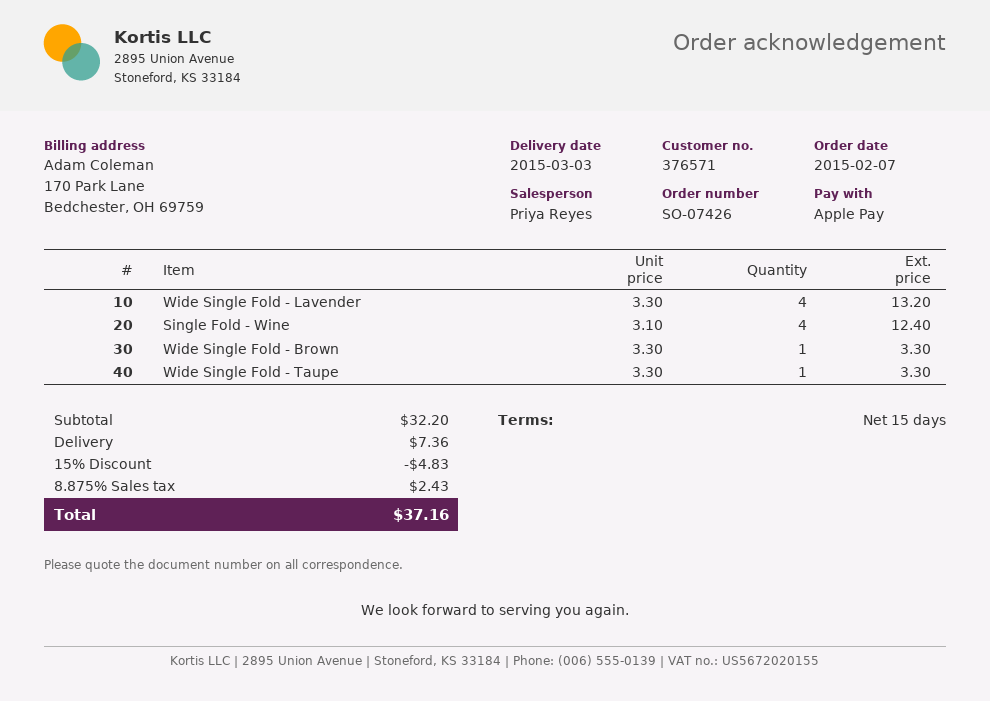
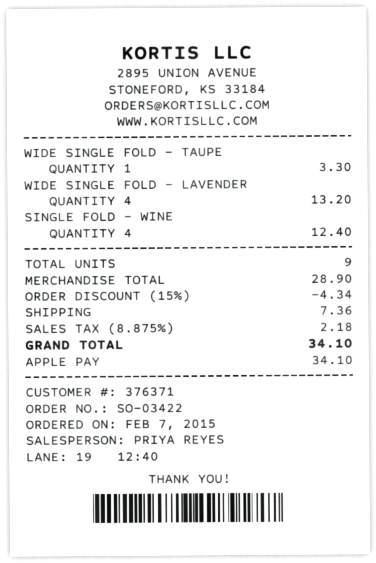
order number: SO-07426 -> SO-03422
customer number: 376571 -> 376371
Wide Single Fold - Brown: 1 for 3.30 -> none
subtotal: 32.20 -> 28.90
discount: 15% = 4.83 -> 15% = 4.34
tax: 8.875% = 2.43 -> 8.875% = 2.18
total: 37.16 -> 34.10

